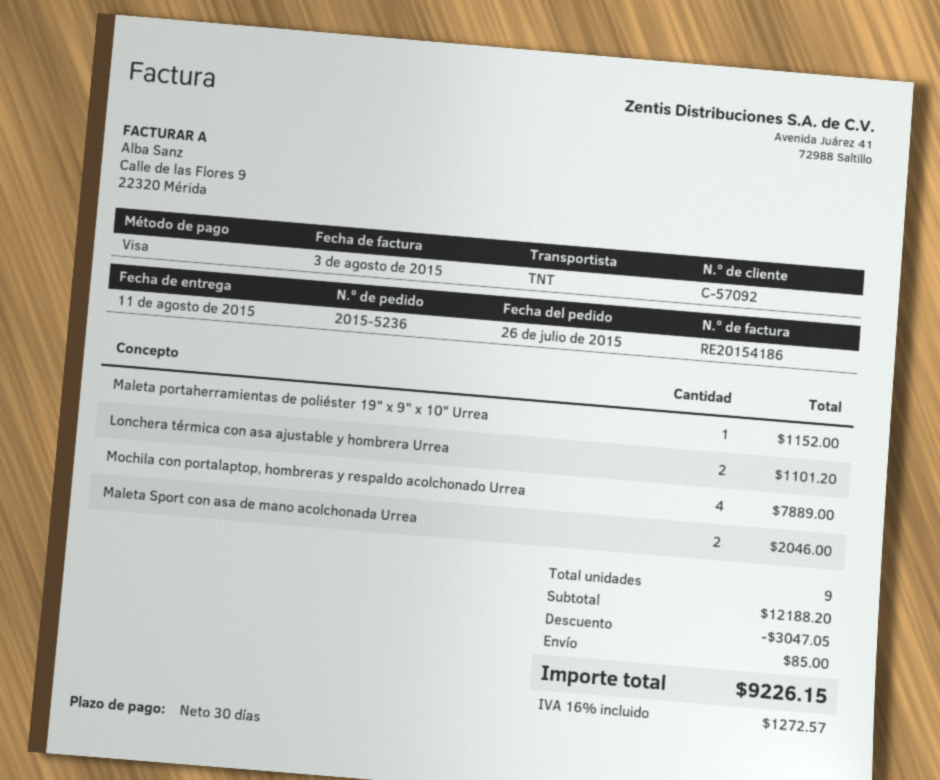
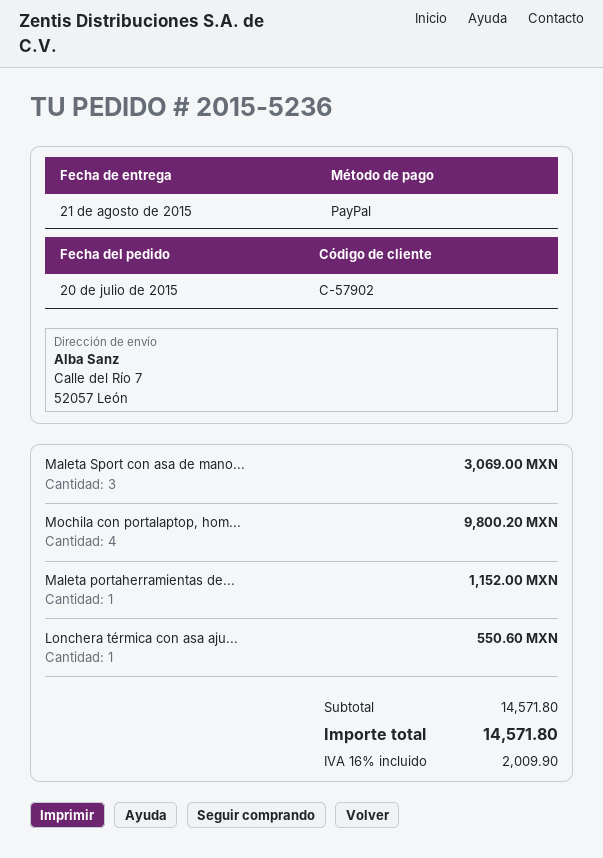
order date: 2015-07-26 -> 2015-07-20
delivery date: 2015-08-11 -> 2015-08-21
customer number: C-57092 -> C-57902
payment method: Visa -> PayPal
Lonchera térmica con asa ajustable y hombrera Urrea: 2 for 1101.20 -> 1 for 550.60
Mochila con portalaptop, hombreras y respaldo acolchonado Urrea: 4 for 7889.00 -> 4 for 9800.20
Maleta Sport con asa de mano acolchonada Urrea: 2 for 2046.00 -> 3 for 3069.00
subtotal: 12188.20 -> 14571.80
discount: 3047.05 -> none
shipping: 85.00 -> none
tax: 16% = 1272.57 -> 16% = 2009.90
total: 9226.15 -> 14571.80

